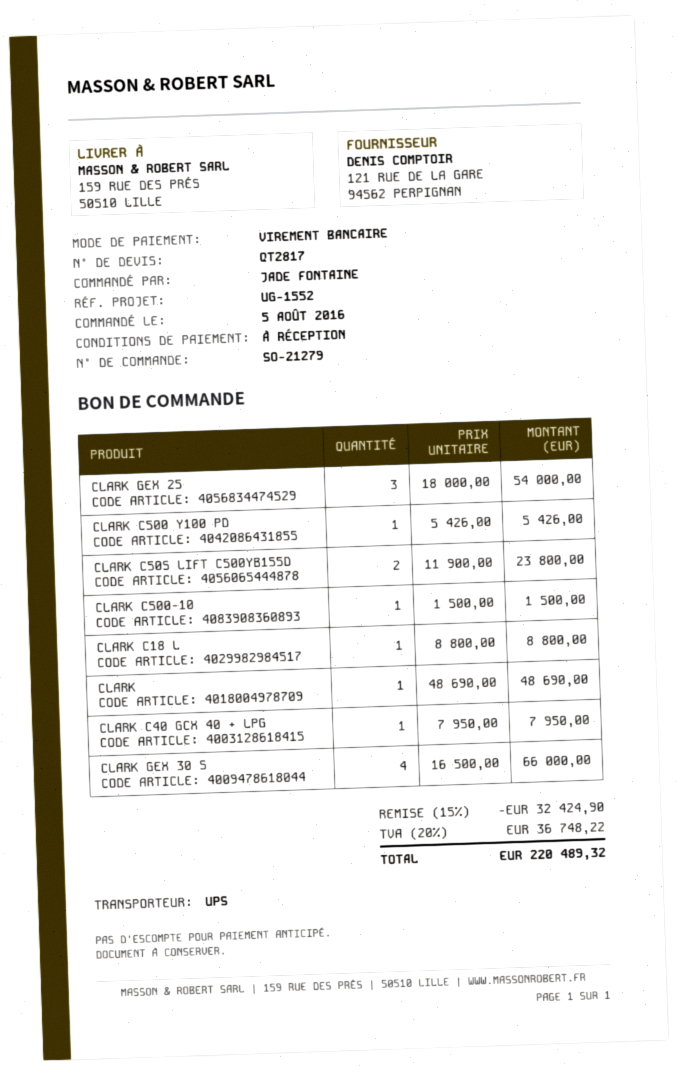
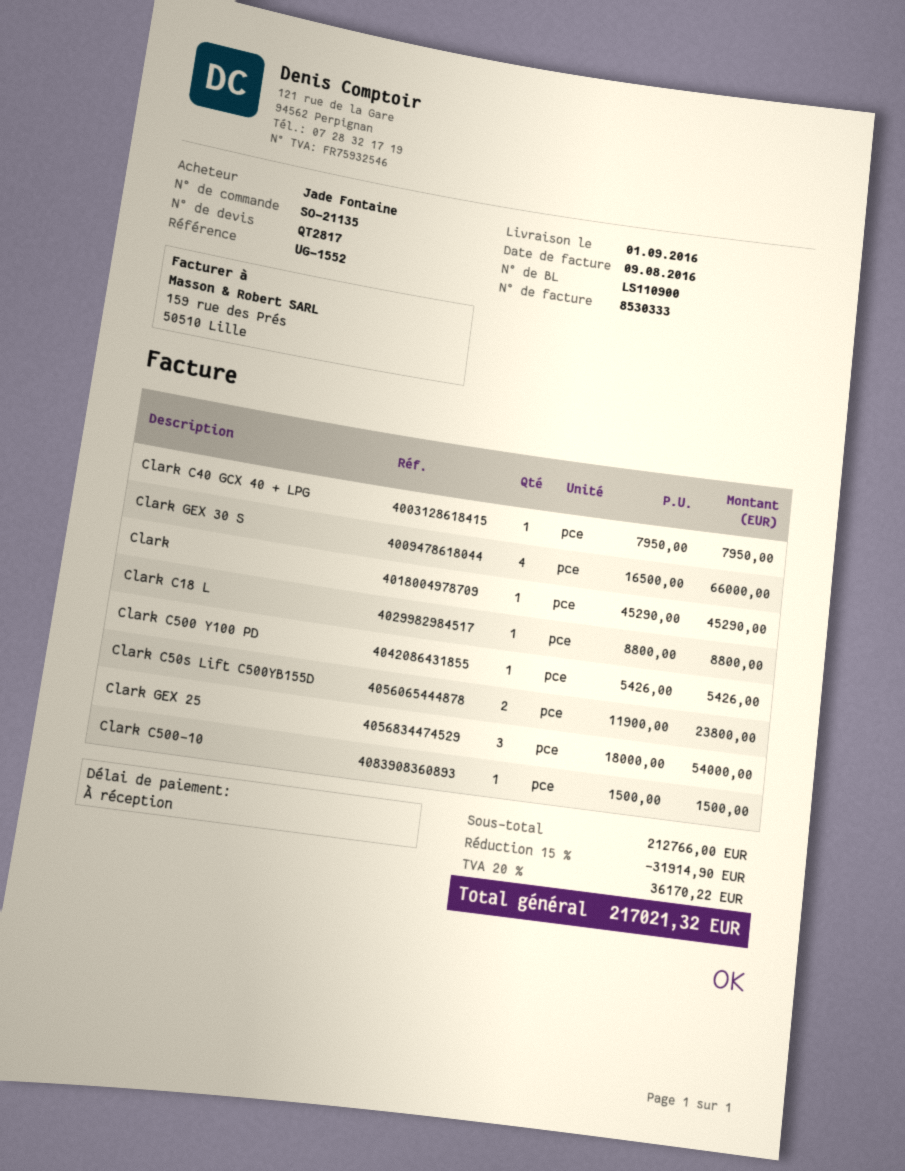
order number: SO-21279 -> SO-21135
CLARK: 1 x 48690.00 = 48690.00 -> 1 x 45290.00 = 45290.00
discount: 15% = 32424.90 -> 15% = 31914.90
tax: 20% = 36748.22 -> 20% = 36170.22
total: 220489.32 -> 217021.32

